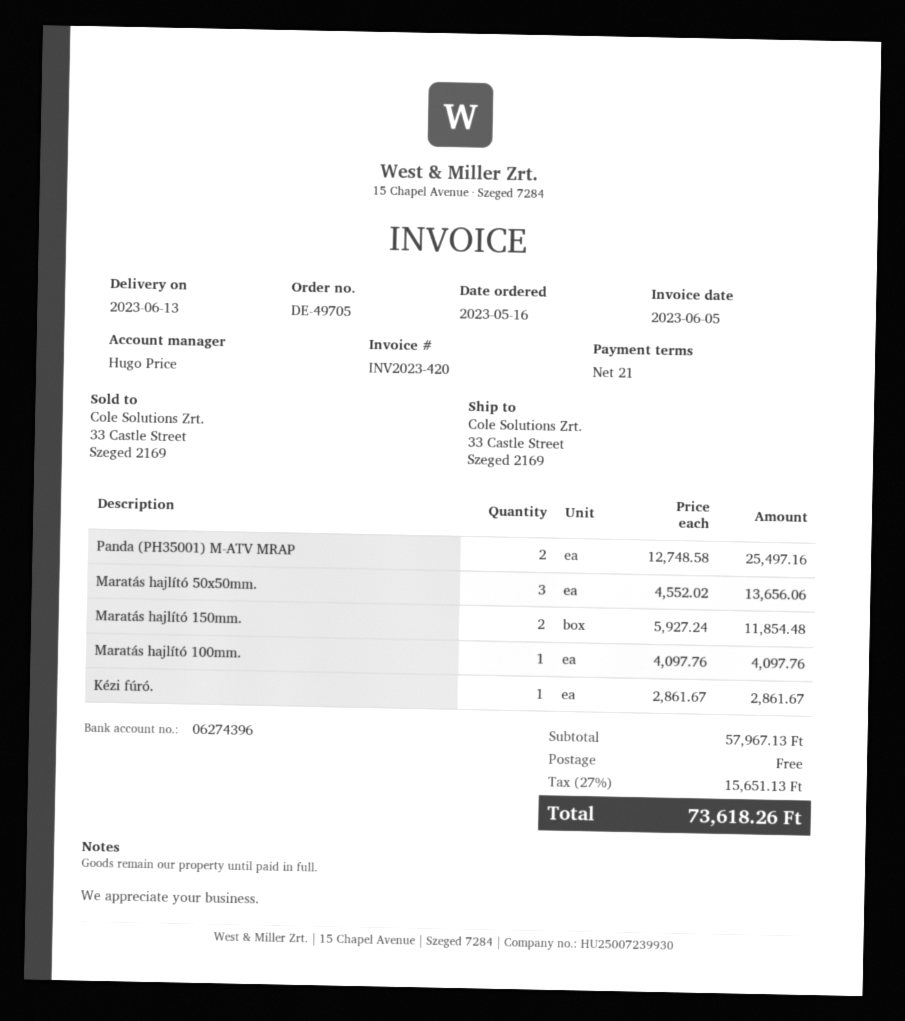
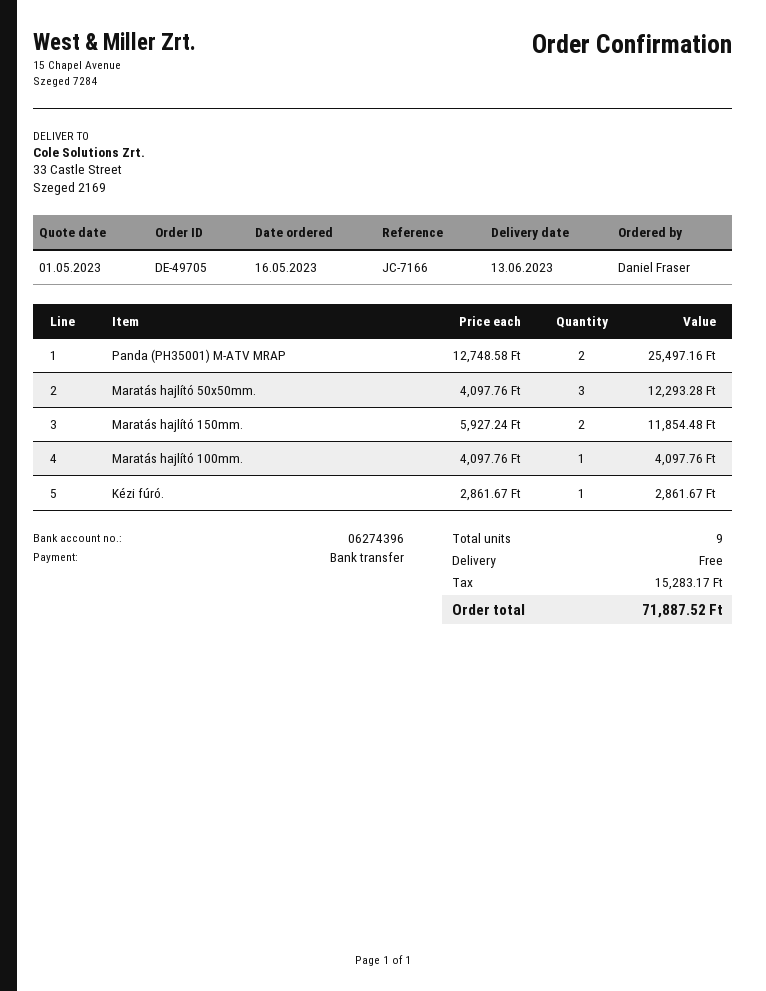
Maratás hajlító 50x50mm.: 3 x 4552.02 = 13656.06 -> 3 x 4097.76 = 12293.28
tax: 15651.13 -> 15283.17
total: 73618.26 -> 71887.52

